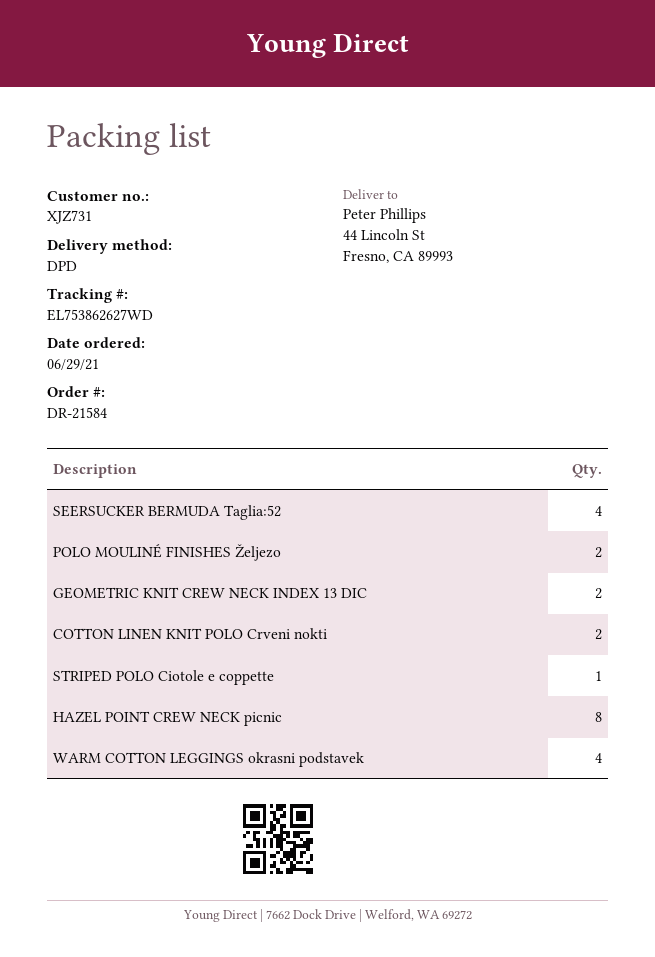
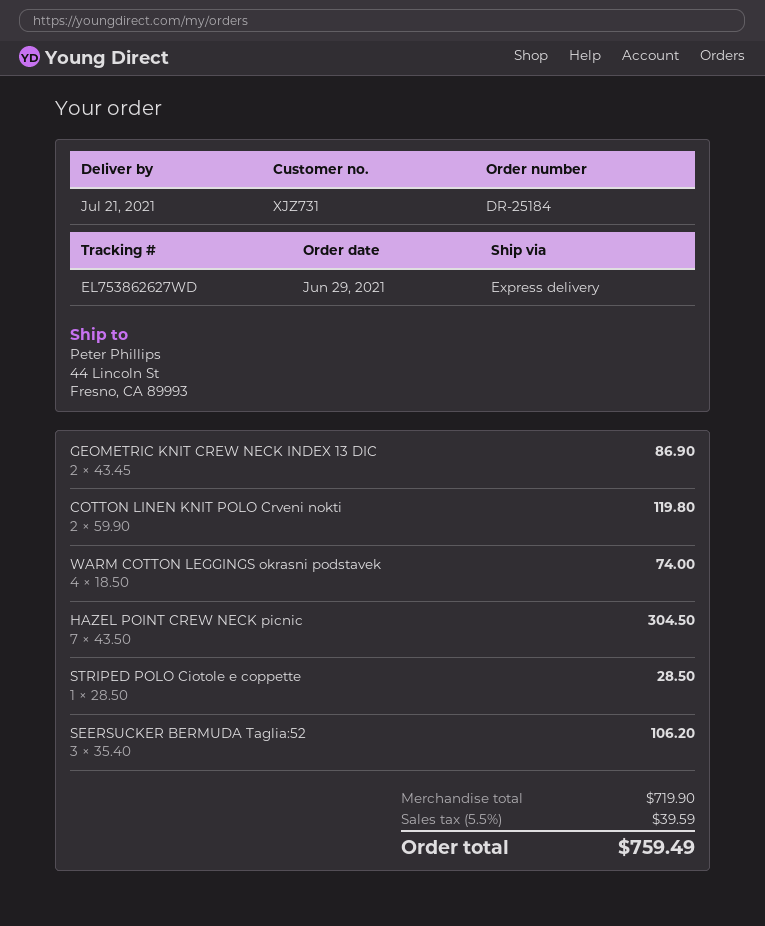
order number: DR-21584 -> DR-25184
shipping method: DPD -> express
SEERSUCKER BERMUDA Taglia:52: 4 -> 3
POLO MOULINÉ FINISHES Željezo: 2 -> none
HAZEL POINT CREW NECK picnic: 8 -> 7

